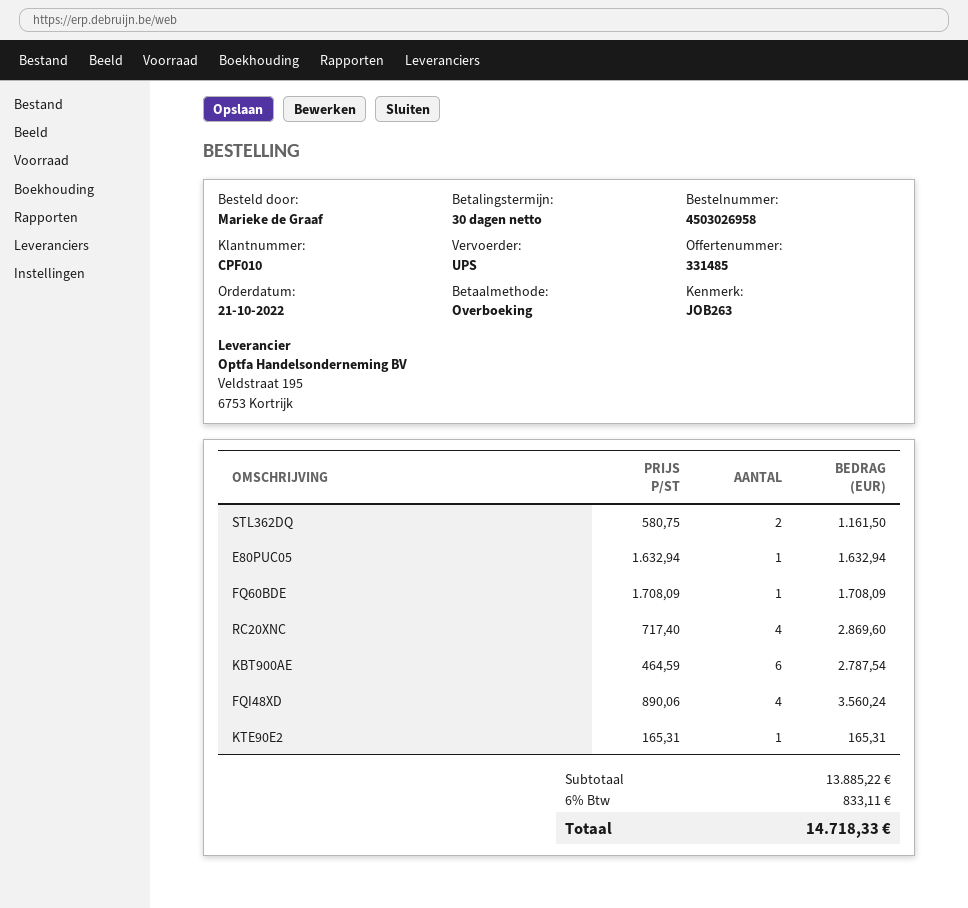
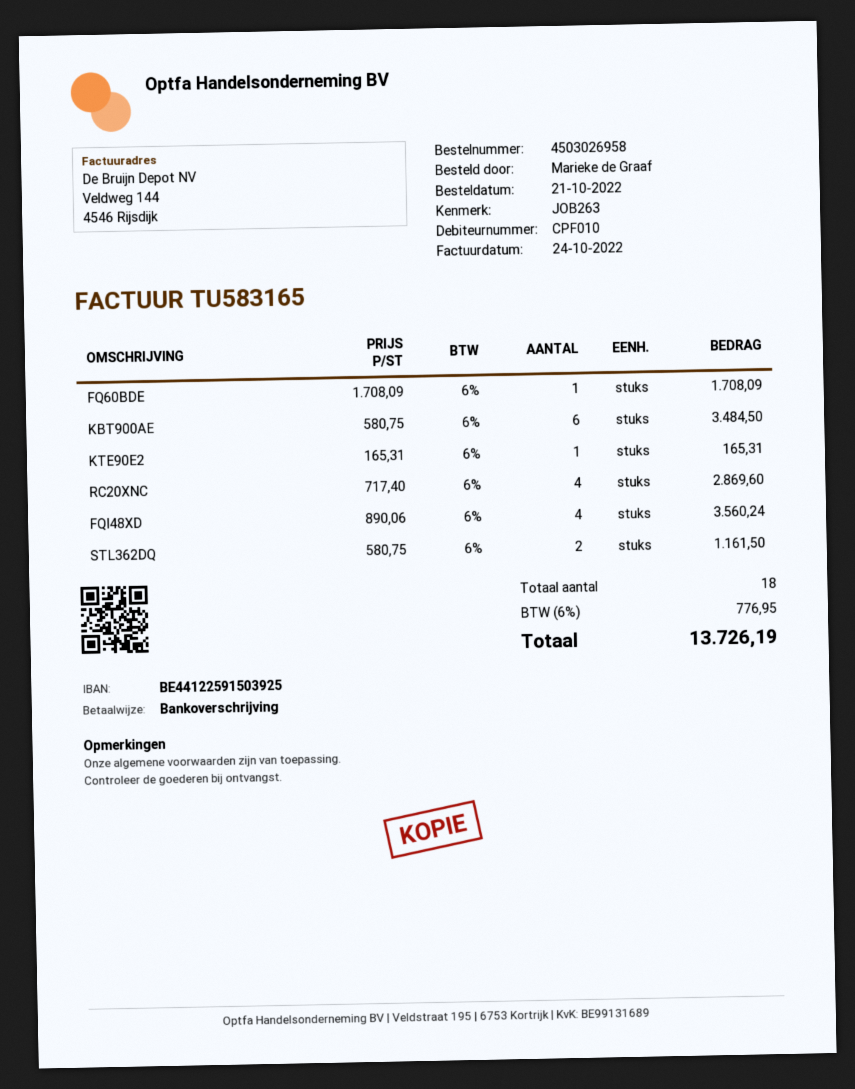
E80PUC05: 1 x 1632.94 = 1632.94 -> none
KBT900AE: 6 x 464.59 = 2787.54 -> 6 x 580.75 = 3484.50
tax: 6% = 833.11 -> 6% = 776.95
total: 14718.33 -> 13726.19

